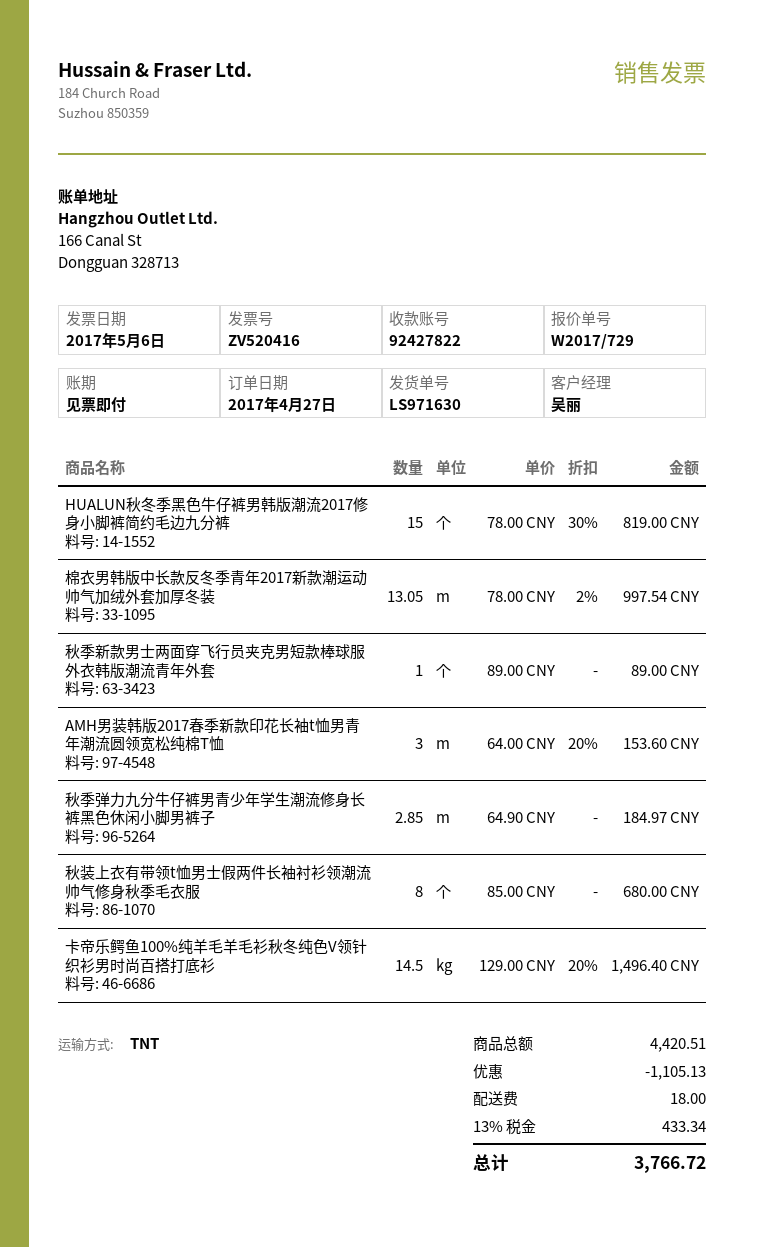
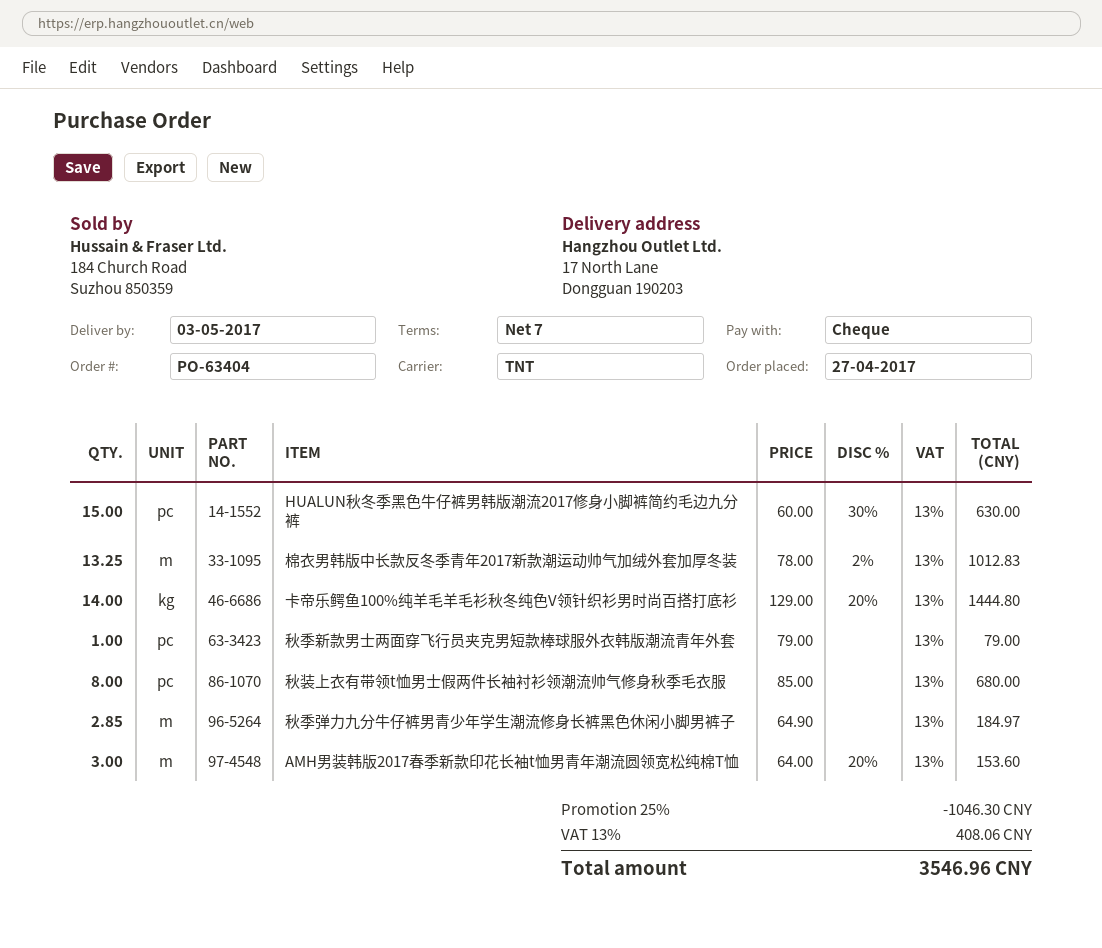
payment terms: on receipt -> 7 days
HUALUN秋冬季黑色牛仔裤男韩版潮流2017修身小脚裤简约毛边九分裤: 15 x 78.00 - 30% = 819.00 -> 15 x 60.00 - 30% = 630.00
棉衣男韩版中长款反冬季青年2017新款潮运动帅气加绒外套加厚冬装: 13.05 x 78.00 - 2% = 997.54 -> 13.25 x 78.00 - 2% = 1012.83
秋季新款男士两面穿飞行员夹克男短款棒球服外衣韩版潮流青年外套: 1 x 89.00 = 89.00 -> 1 x 79.00 = 79.00
卡帝乐鳄鱼100%纯羊毛羊毛衫秋冬纯色V领针织衫男时尚百搭打底衫: 14.5 x 129.00 - 20% = 1496.40 -> 14 x 129.00 - 20% = 1444.80
discount: 1105.13 -> 1046.30
shipping: 18.00 -> none
tax: 13% = 433.34 -> 13% = 408.06
total: 3766.72 -> 3546.96

